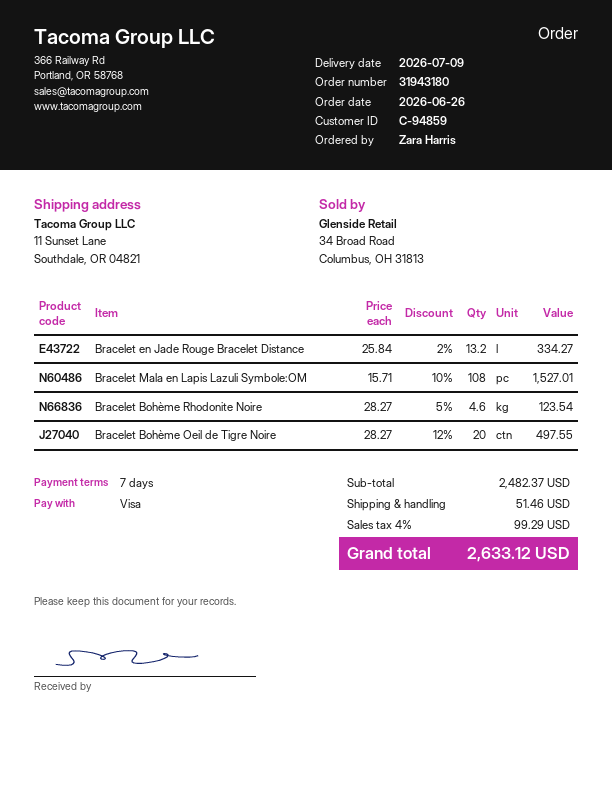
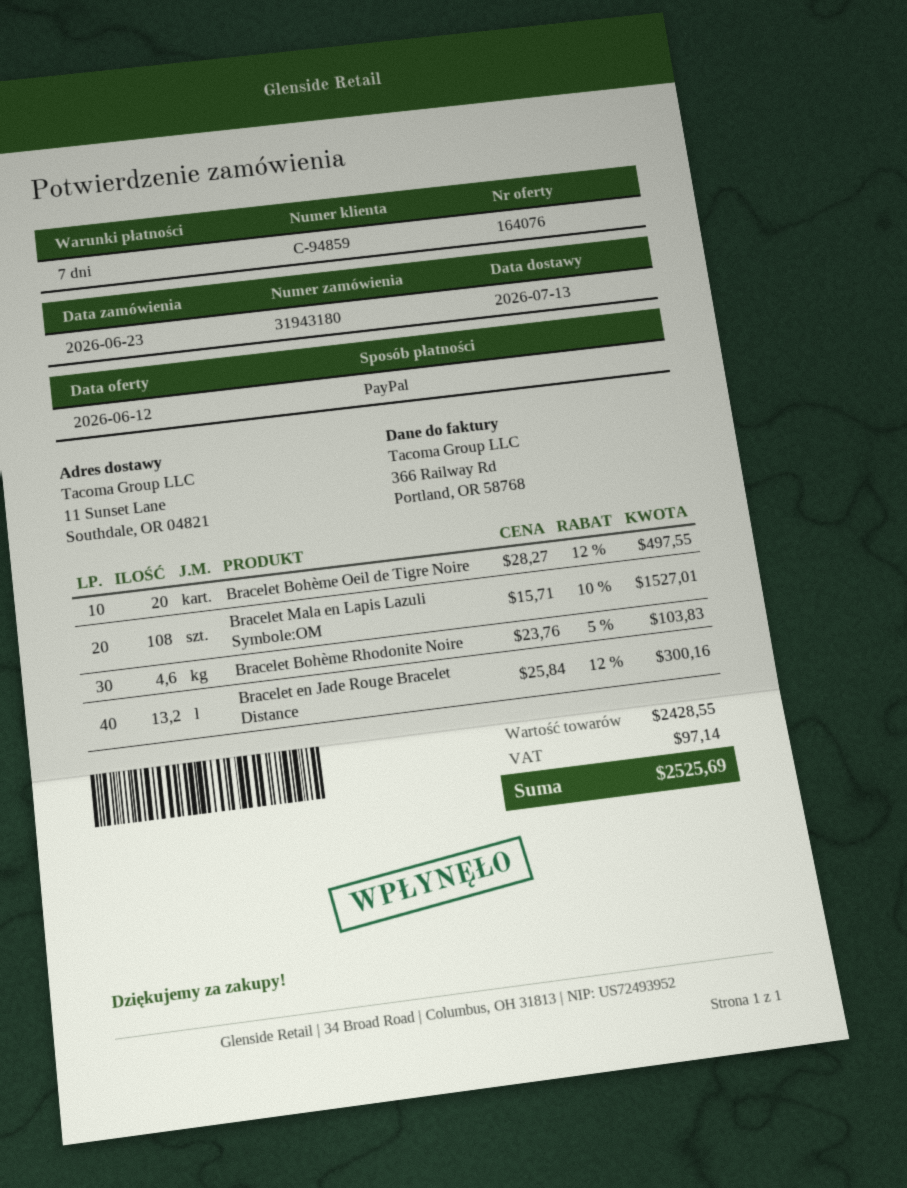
order date: 2026-06-26 -> 2026-06-23
delivery date: 2026-07-09 -> 2026-07-13
payment method: Visa -> PayPal
Bracelet en Jade Rouge Bracelet Distance: 13.2 x 25.84 - 2% = 334.27 -> 13.2 x 25.84 - 12% = 300.16
Bracelet Bohème Rhodonite Noire: 4.6 x 28.27 - 5% = 123.54 -> 4.6 x 23.76 - 5% = 103.83
subtotal: 2482.37 -> 2428.55
shipping: 51.46 -> none
tax: 99.29 -> 97.14
total: 2633.12 -> 2525.69

